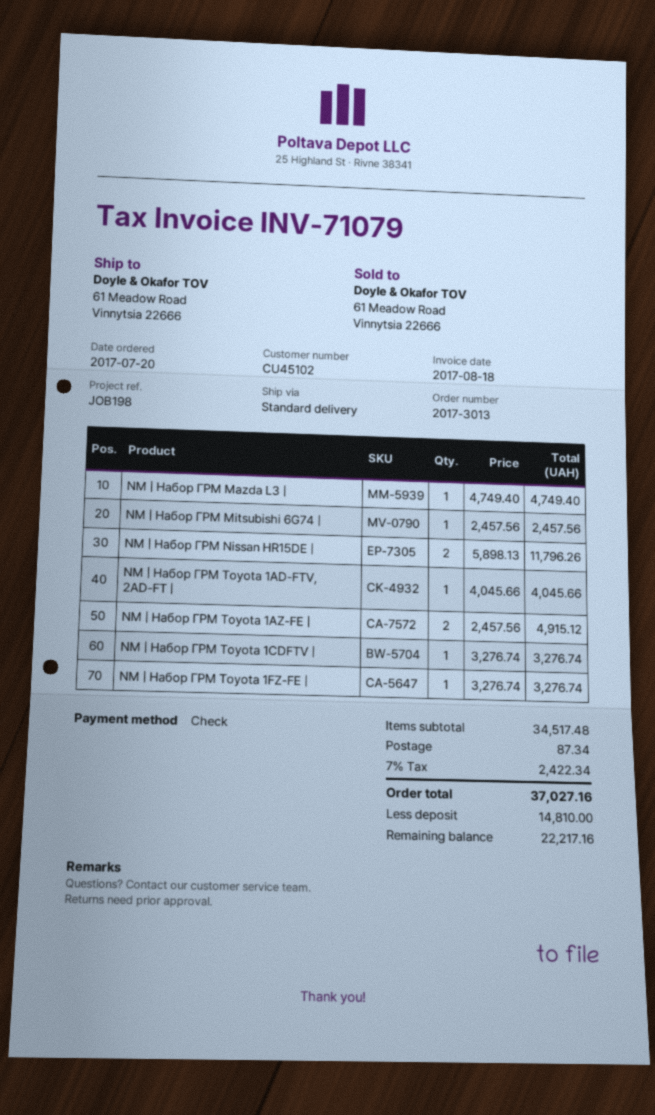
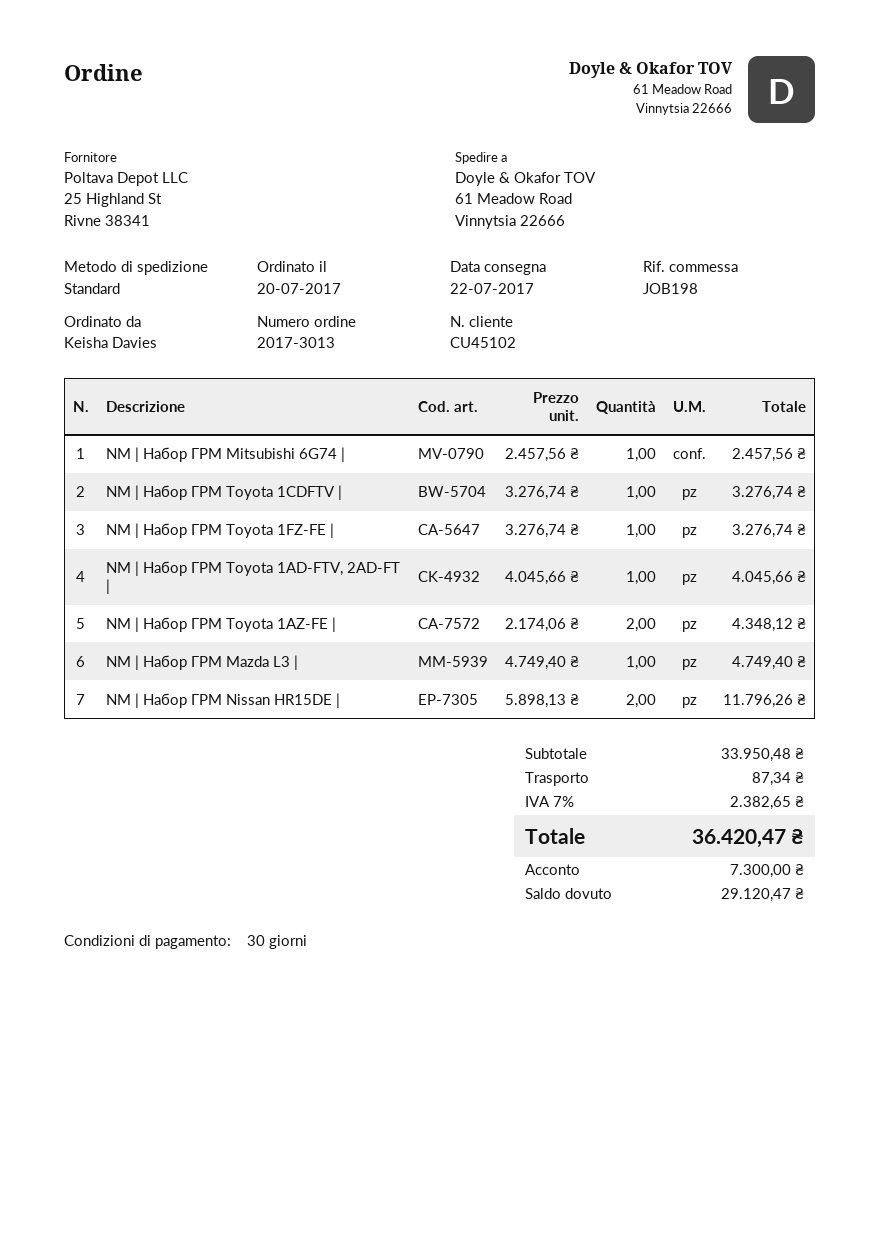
NM | Набор ГРМ Toyota 1AZ-FE |: 2 x 2457.56 = 4915.12 -> 2 x 2174.06 = 4348.12
subtotal: 34517.48 -> 33950.48
tax: 7% = 2422.34 -> 7% = 2382.65
total: 37027.16 -> 36420.47
deposit: 14810.00 -> 7300.00
balance: 22217.16 -> 29120.47

